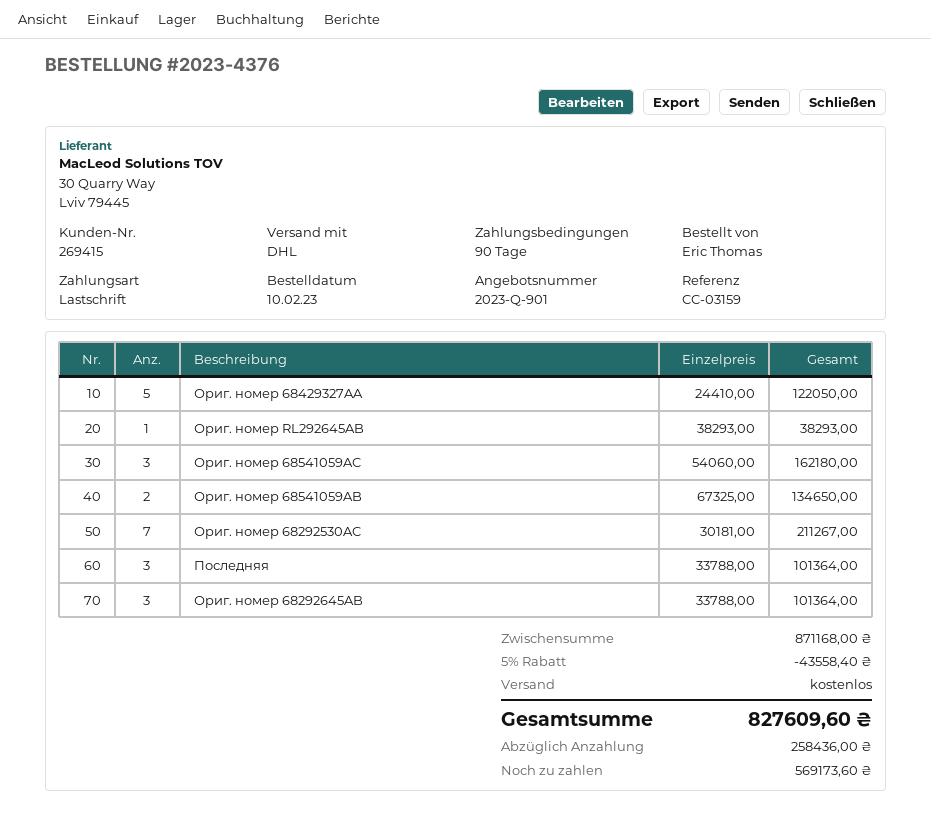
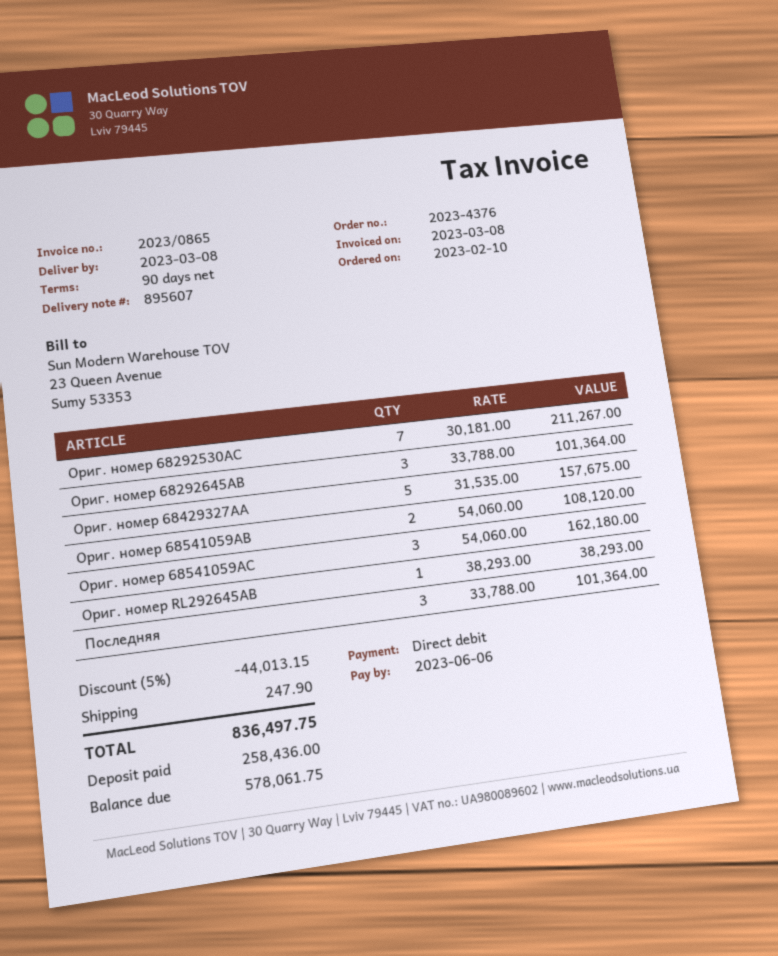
Ориг. номер 68429327AA: 5 x 24410.00 = 122050.00 -> 5 x 31535.00 = 157675.00
Ориг. номер 68541059AB: 2 x 67325.00 = 134650.00 -> 2 x 54060.00 = 108120.00
discount: 5% = 43558.40 -> 5% = 44013.15
shipping: 0.00 -> 247.90
total: 827609.60 -> 836497.75
balance: 569173.60 -> 578061.75

